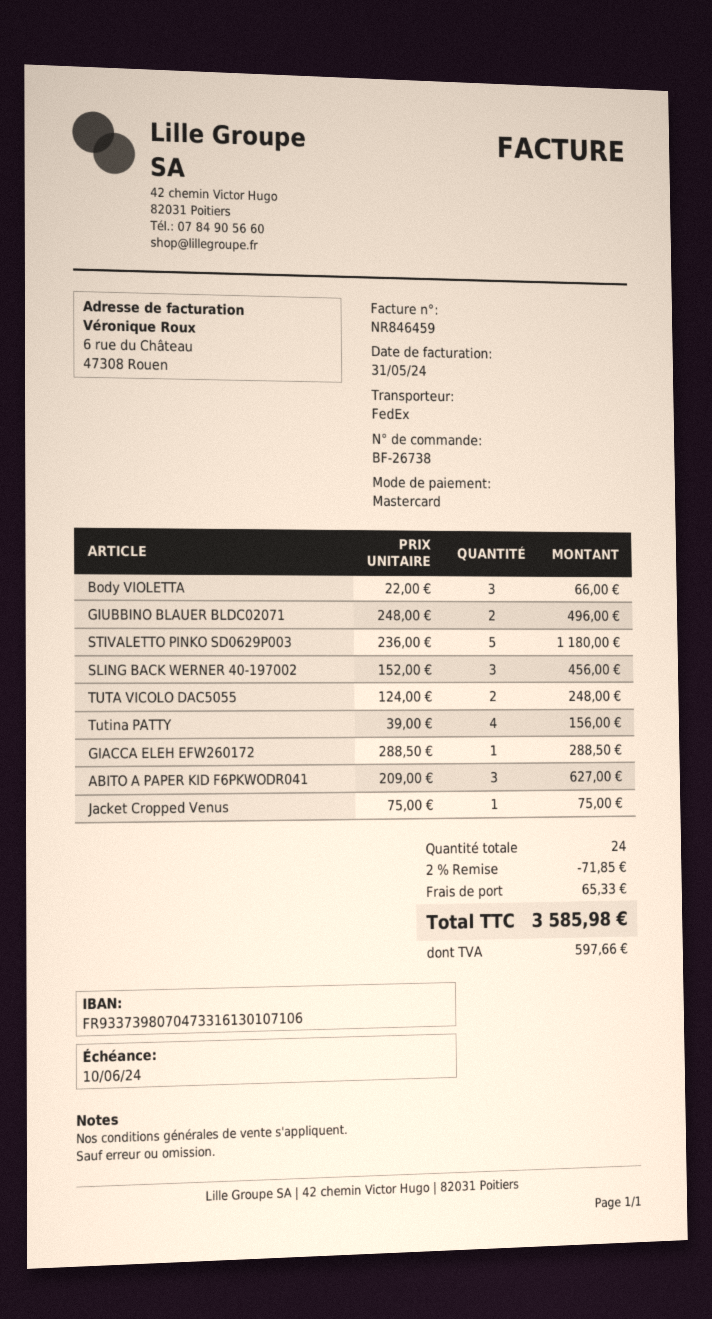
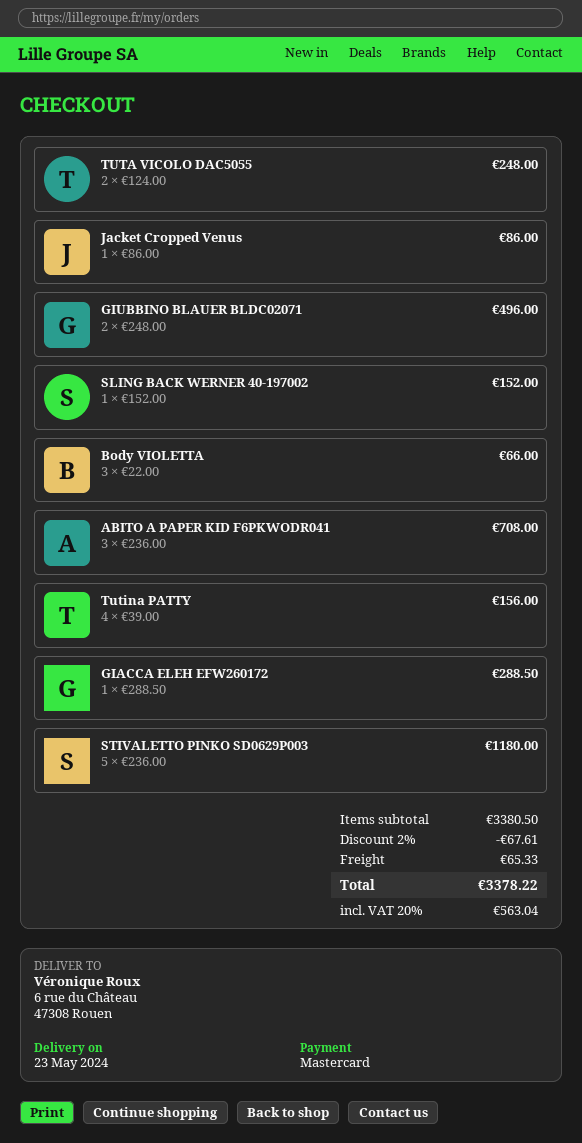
SLING BACK WERNER 40-197002: 3 x 152.00 = 456.00 -> 1 x 152.00 = 152.00
ABITO A PAPER KID F6PKWODR041: 3 x 209.00 = 627.00 -> 3 x 236.00 = 708.00
Jacket Cropped Venus: 1 x 75.00 = 75.00 -> 1 x 86.00 = 86.00
discount: 2% = 71.85 -> 2% = 67.61
tax: 597.66 -> 563.04
total: 3585.98 -> 3378.22

